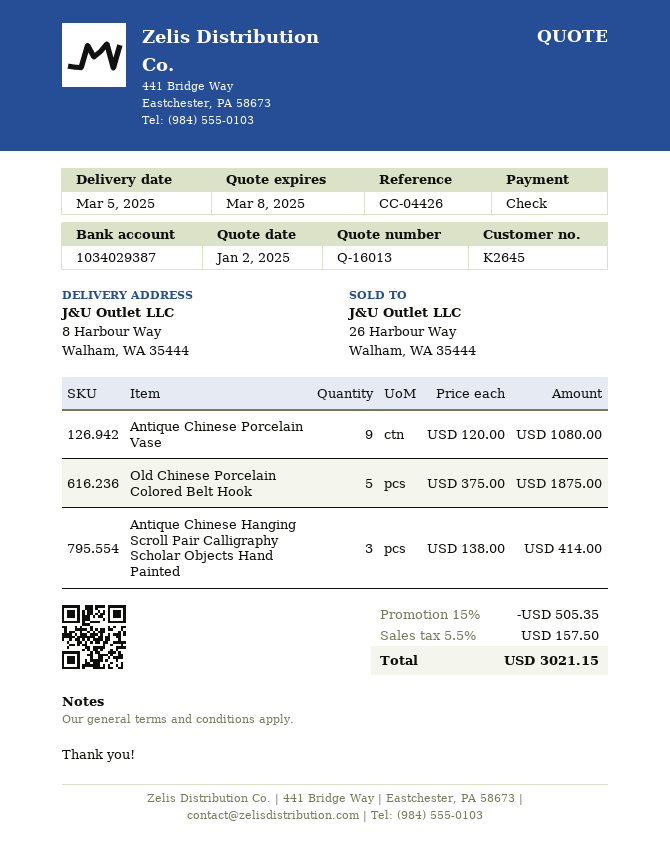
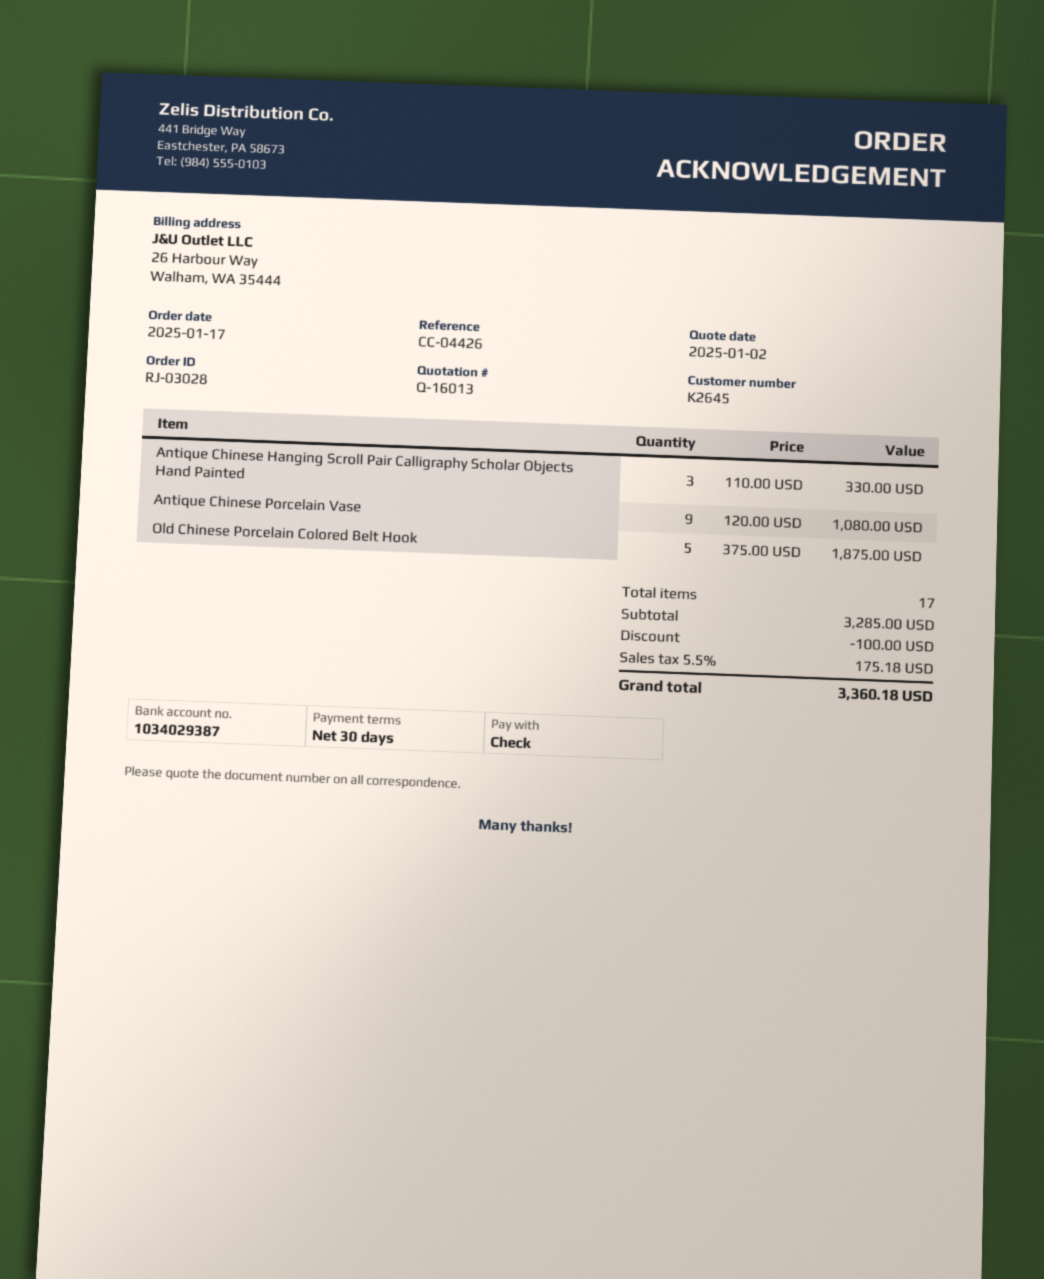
Antique Chinese Hanging Scroll Pair Calligraphy Scholar Objects Hand Painted: 3 x 138.00 = 414.00 -> 3 x 110.00 = 330.00
discount: 505.35 -> 100.00
tax: 5.5% = 157.50 -> 5.5% = 175.18
total: 3021.15 -> 3360.18

